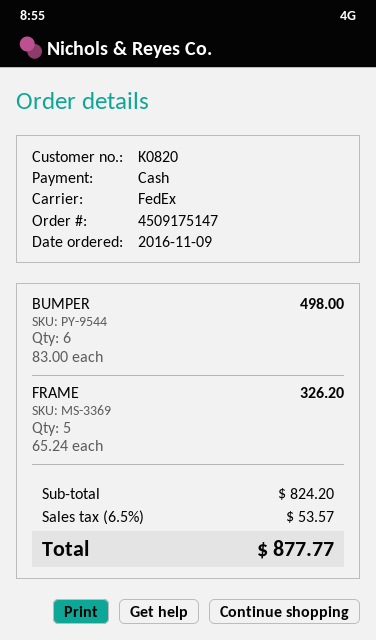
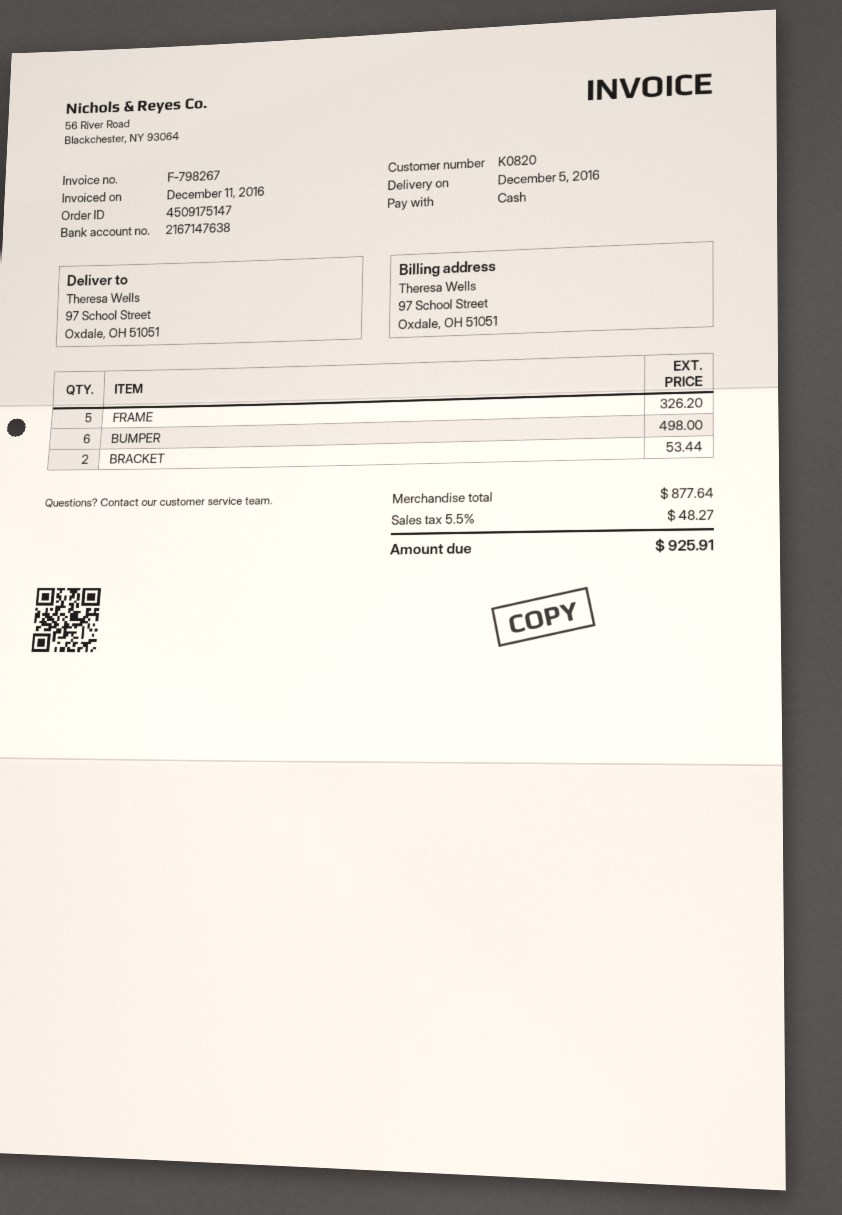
BRACKET: none -> 2 for 53.44
subtotal: 824.20 -> 877.64
tax: 6.5% = 53.57 -> 5.5% = 48.27
total: 877.77 -> 925.91

